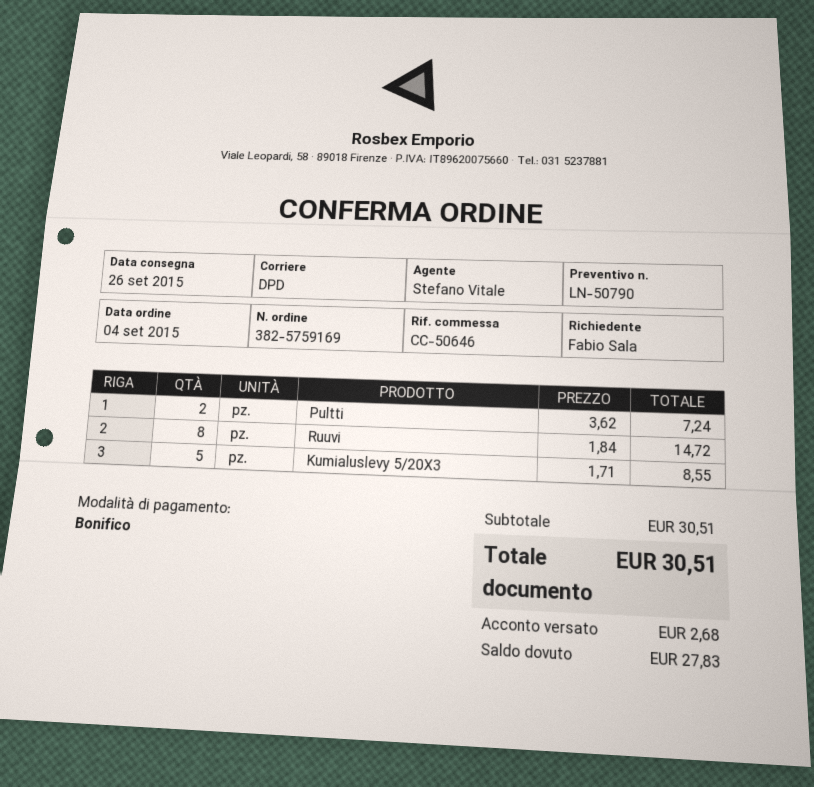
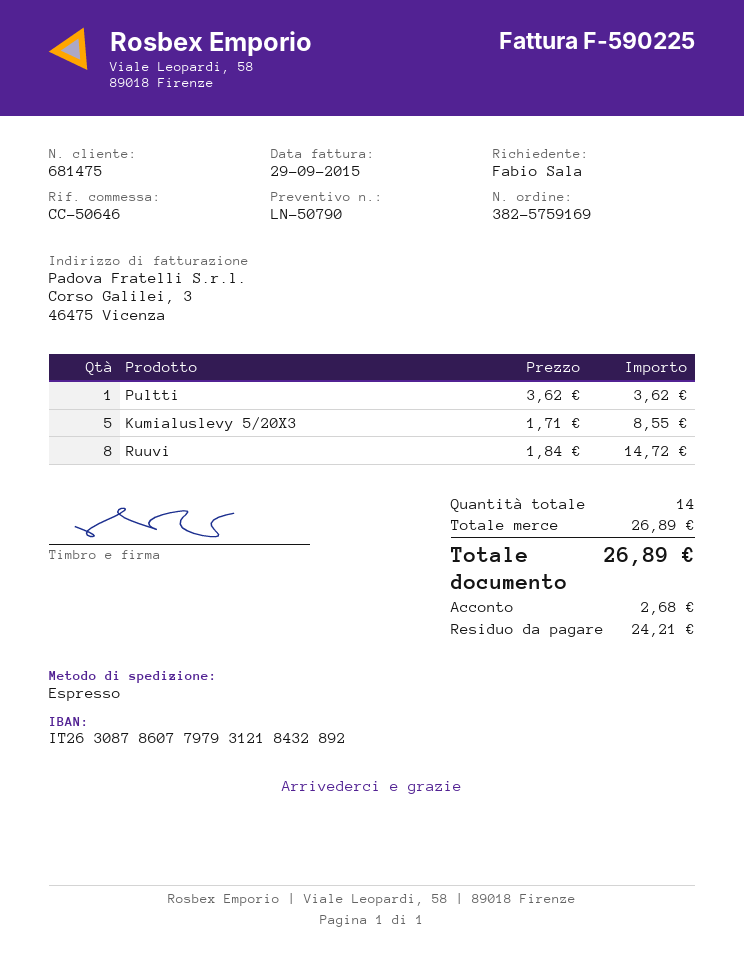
shipping method: DPD -> express
Pultti: 2 x 3.62 = 7.24 -> 1 x 3.62 = 3.62
subtotal: 30.51 -> 26.89
total: 30.51 -> 26.89
balance: 27.83 -> 24.21

